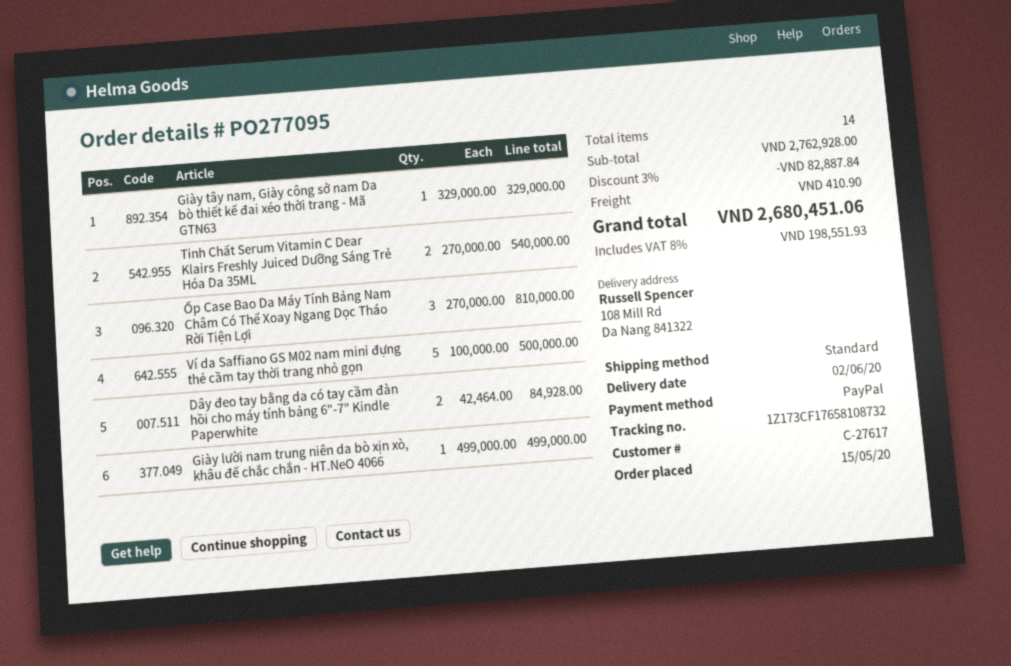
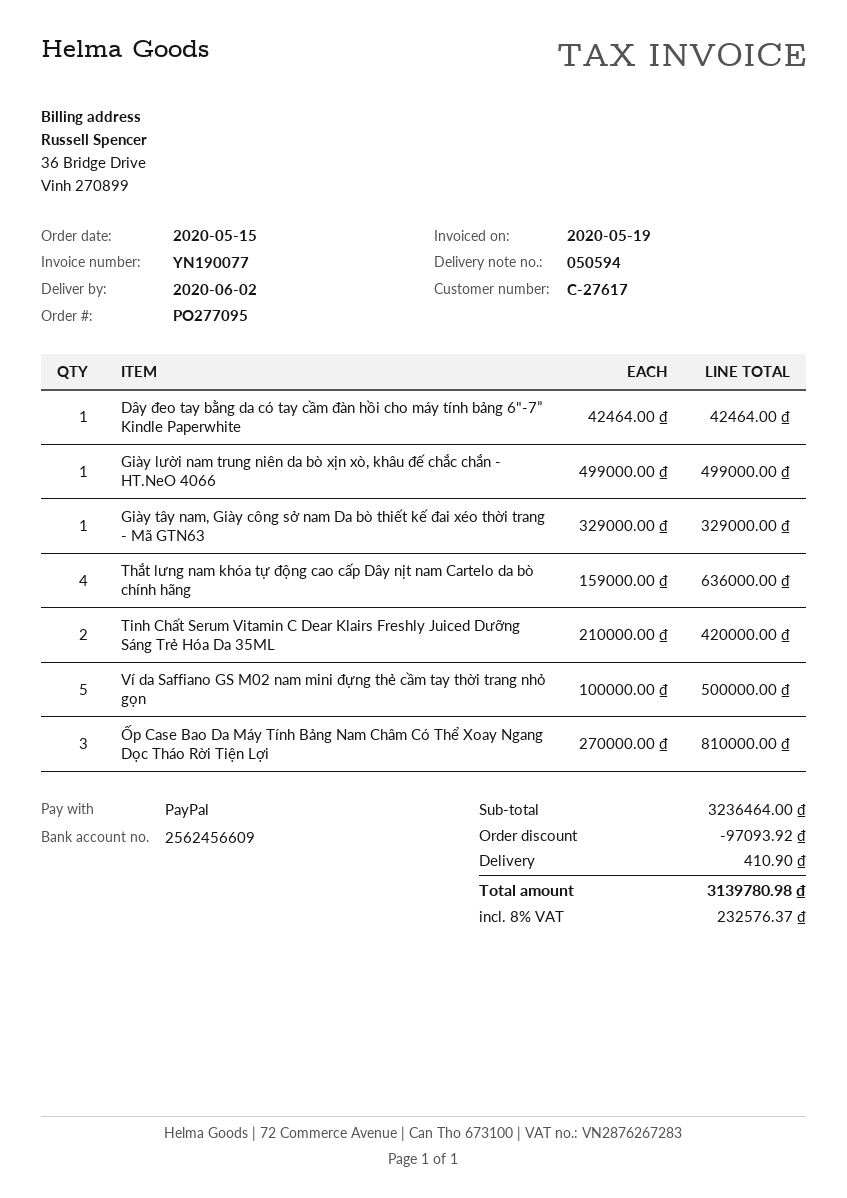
Tinh Chất Serum Vitamin C Dear Klairs Freshly Juiced Dưỡng Sáng Trẻ Hóa Da 35ML: 2 x 270000.00 = 540000.00 -> 2 x 210000.00 = 420000.00
Dây đeo tay bằng da có tay cầm đàn hồi cho máy tính bảng 6"-7” Kindle Paperwhite: 2 x 42464.00 = 84928.00 -> 1 x 42464.00 = 42464.00
Thắt lưng nam khóa tự động cao cấp Dây nịt nam Cartelo da bò chính hãng: none -> 4 x 159000.00 = 636000.00
subtotal: 2762928.00 -> 3236464.00
discount: 82887.84 -> 97093.92
tax: 8% = 198551.93 -> 8% = 232576.37
total: 2680451.06 -> 3139780.98

